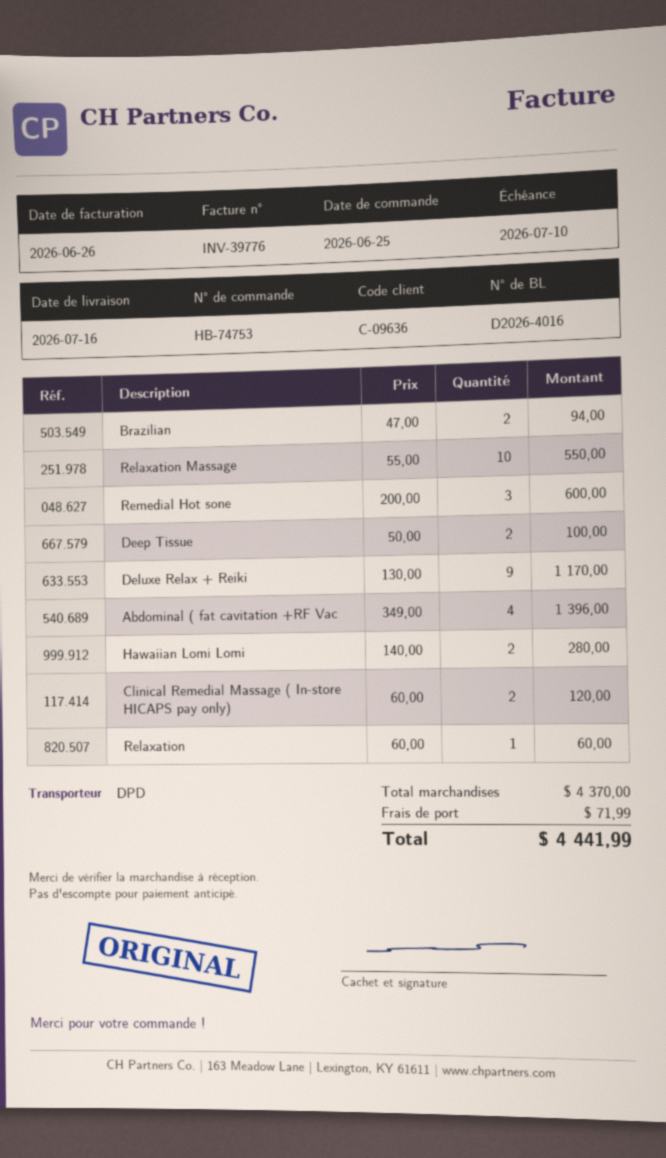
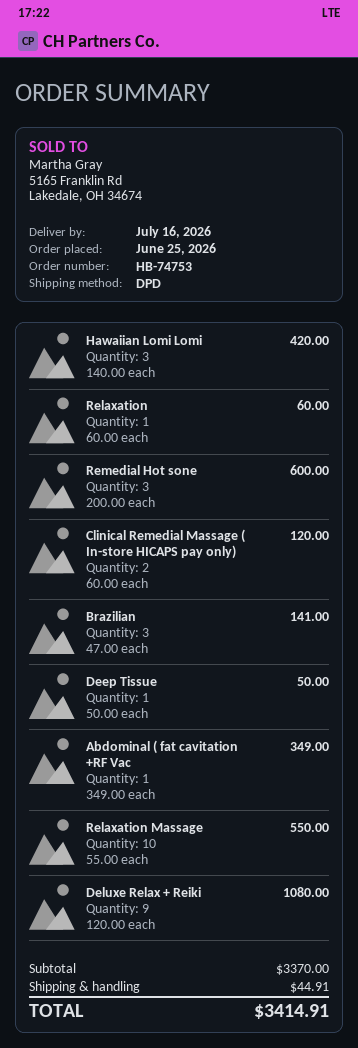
Brazilian: 2 x 47.00 = 94.00 -> 3 x 47.00 = 141.00
Deep Tissue: 2 x 50.00 = 100.00 -> 1 x 50.00 = 50.00
Deluxe Relax + Reiki: 9 x 130.00 = 1170.00 -> 9 x 120.00 = 1080.00
Abdominal ( fat cavitation +RF Vac: 4 x 349.00 = 1396.00 -> 1 x 349.00 = 349.00
Hawaiian Lomi Lomi: 2 x 140.00 = 280.00 -> 3 x 140.00 = 420.00
subtotal: 4370.00 -> 3370.00
shipping: 71.99 -> 44.91
total: 4441.99 -> 3414.91

